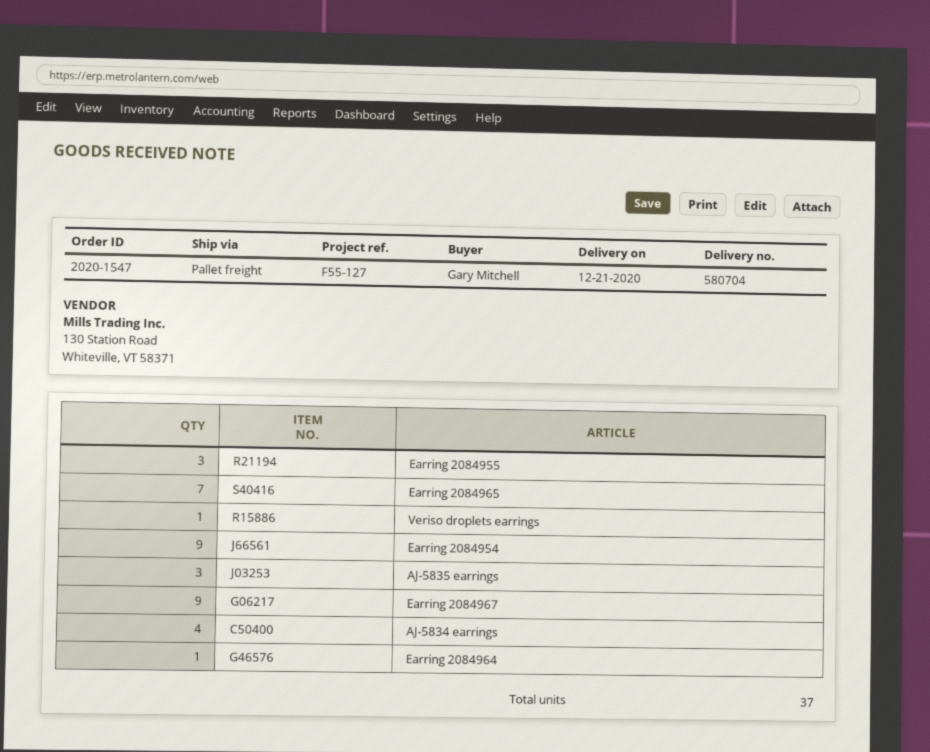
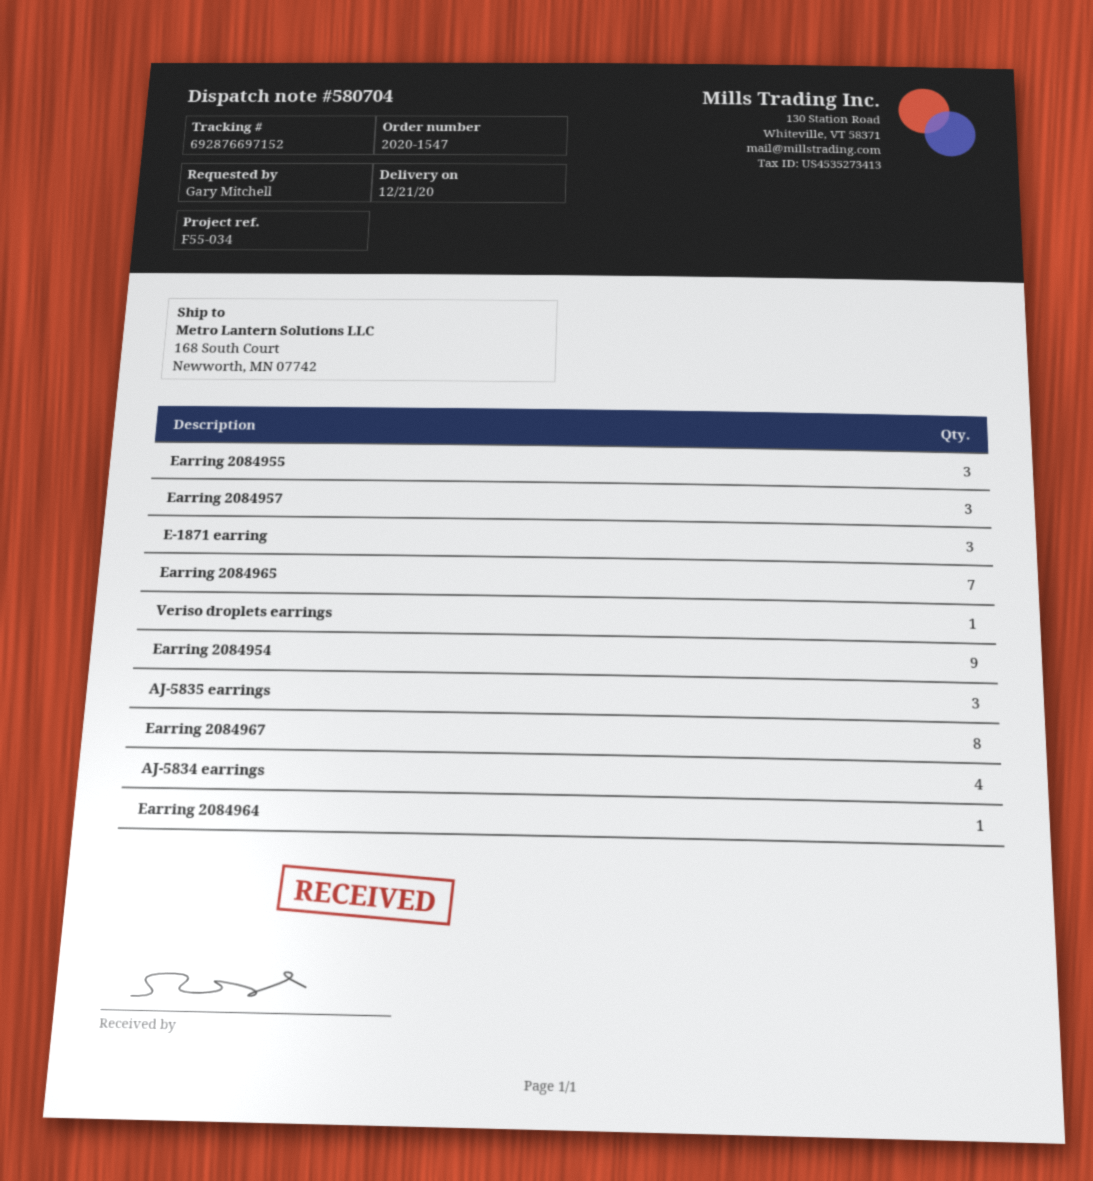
reference: F55-127 -> F55-034
Earring 2084967: 9 -> 8
Earring 2084957: none -> 3
E-1871 earring: none -> 3

